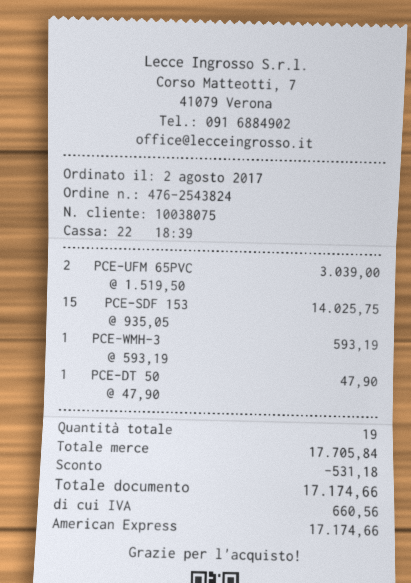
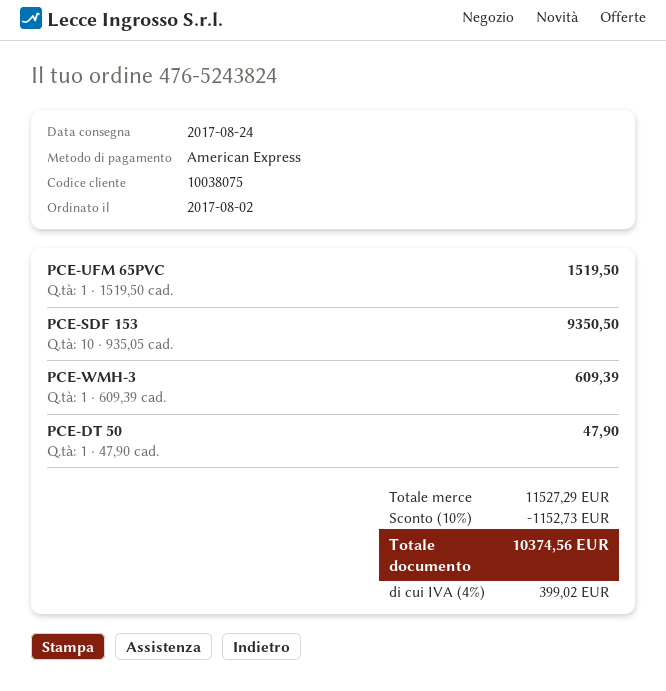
order number: 476-2543824 -> 476-5243824
PCE-UFM 65PVC: 2 x 1519.50 = 3039.00 -> 1 x 1519.50 = 1519.50
PCE-SDF 153: 15 x 935.05 = 14025.75 -> 10 x 935.05 = 9350.50
PCE-WMH-3: 1 x 593.19 = 593.19 -> 1 x 609.39 = 609.39
subtotal: 17705.84 -> 11527.29
discount: 531.18 -> 1152.73
tax: 660.56 -> 399.02
total: 17174.66 -> 10374.56

